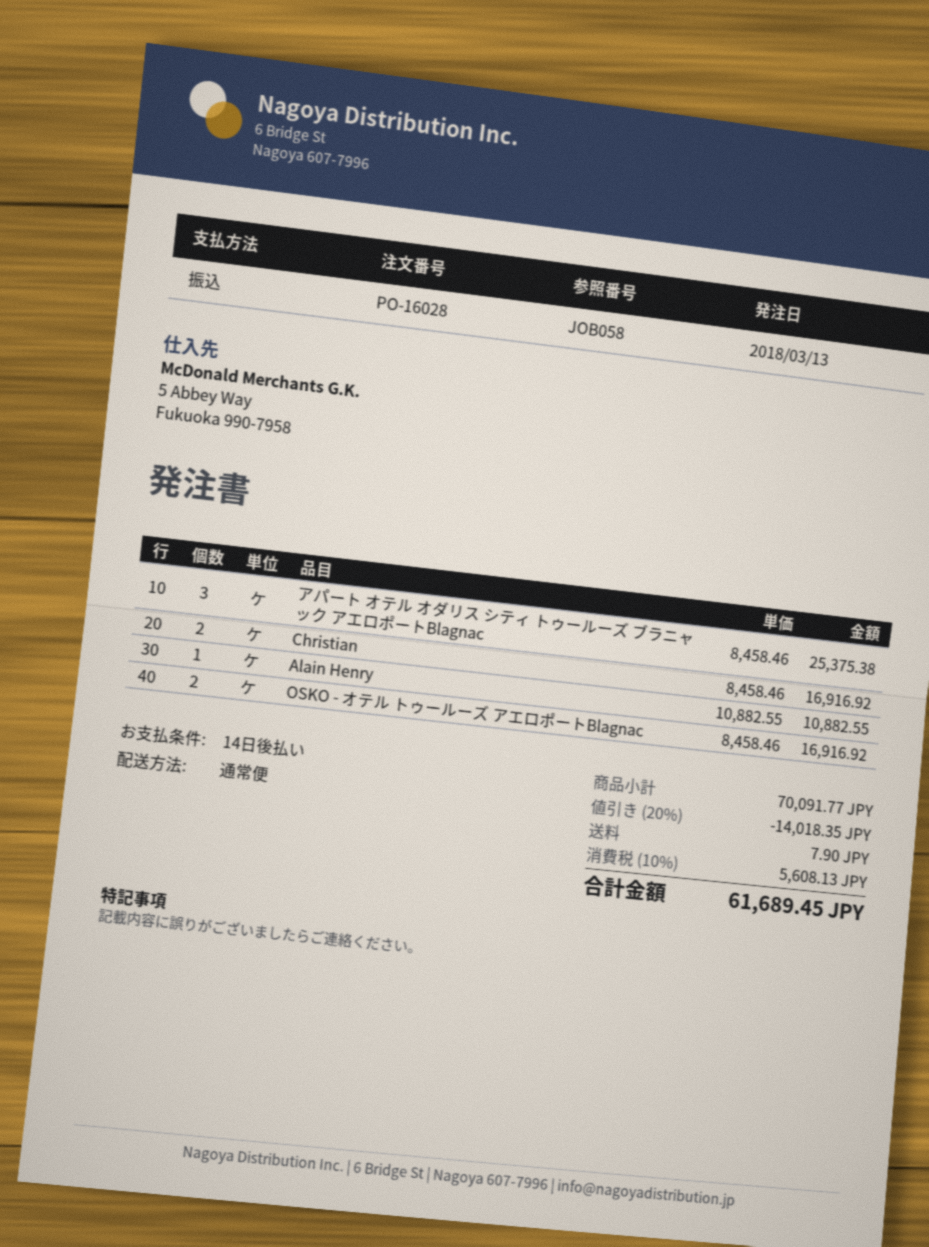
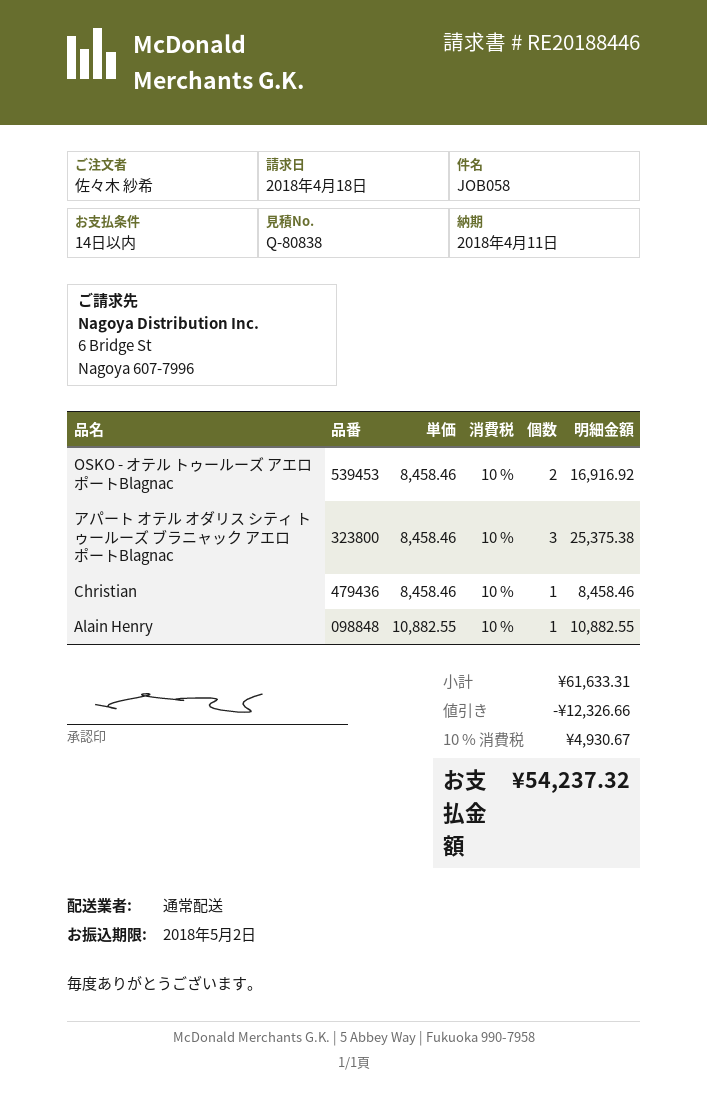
Christian: 2 x 8458.46 = 16916.92 -> 1 x 8458.46 = 8458.46
subtotal: 70091.77 -> 61633.31
discount: 14018.35 -> 12326.66
shipping: 7.90 -> none
tax: 10% = 5608.13 -> 10% = 4930.67
total: 61689.45 -> 54237.32

